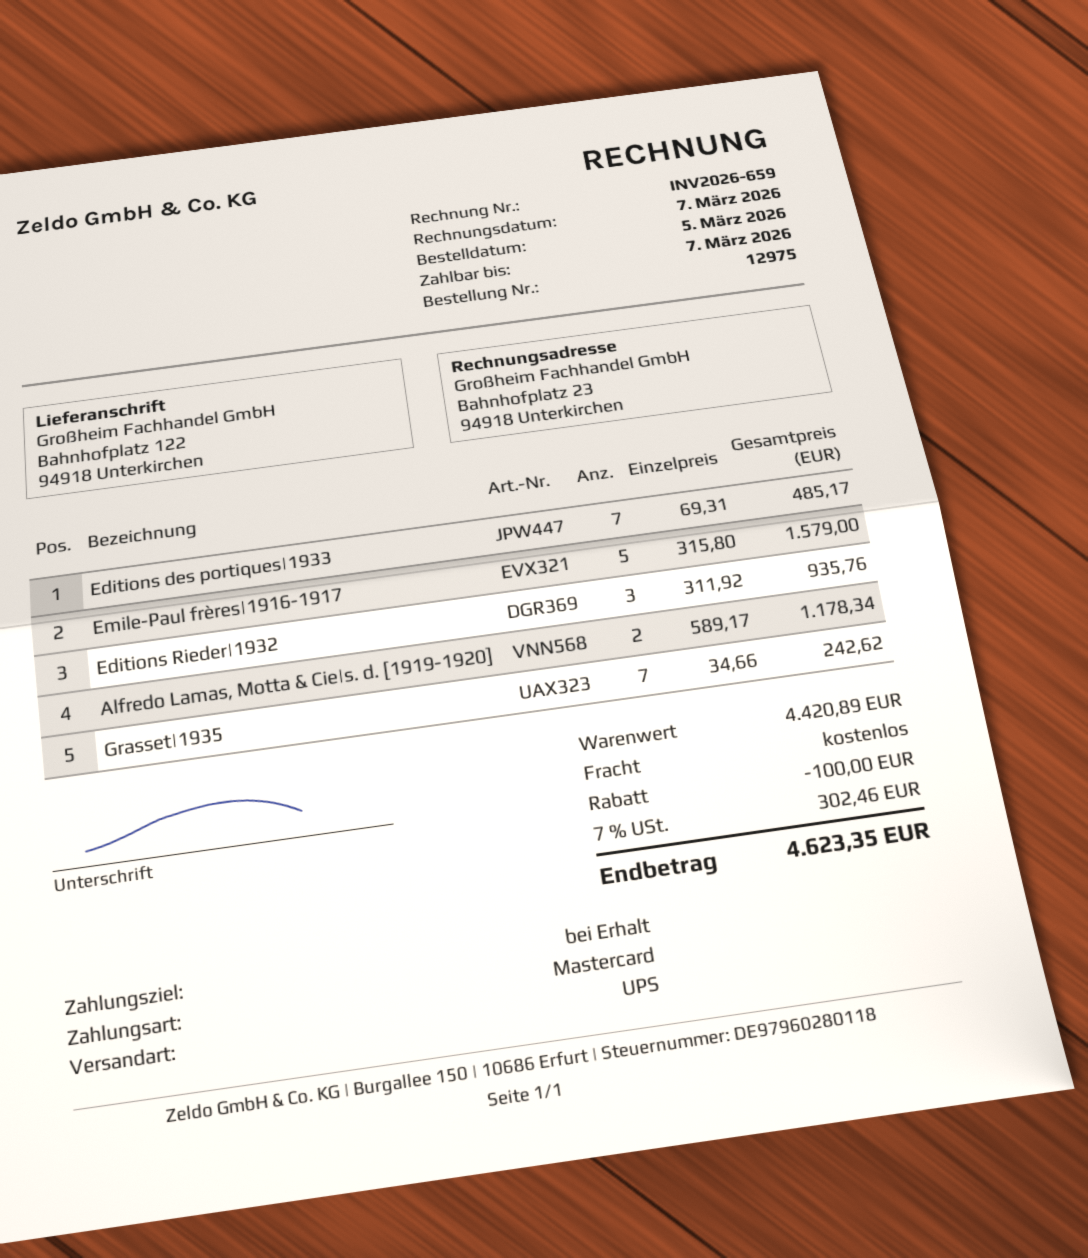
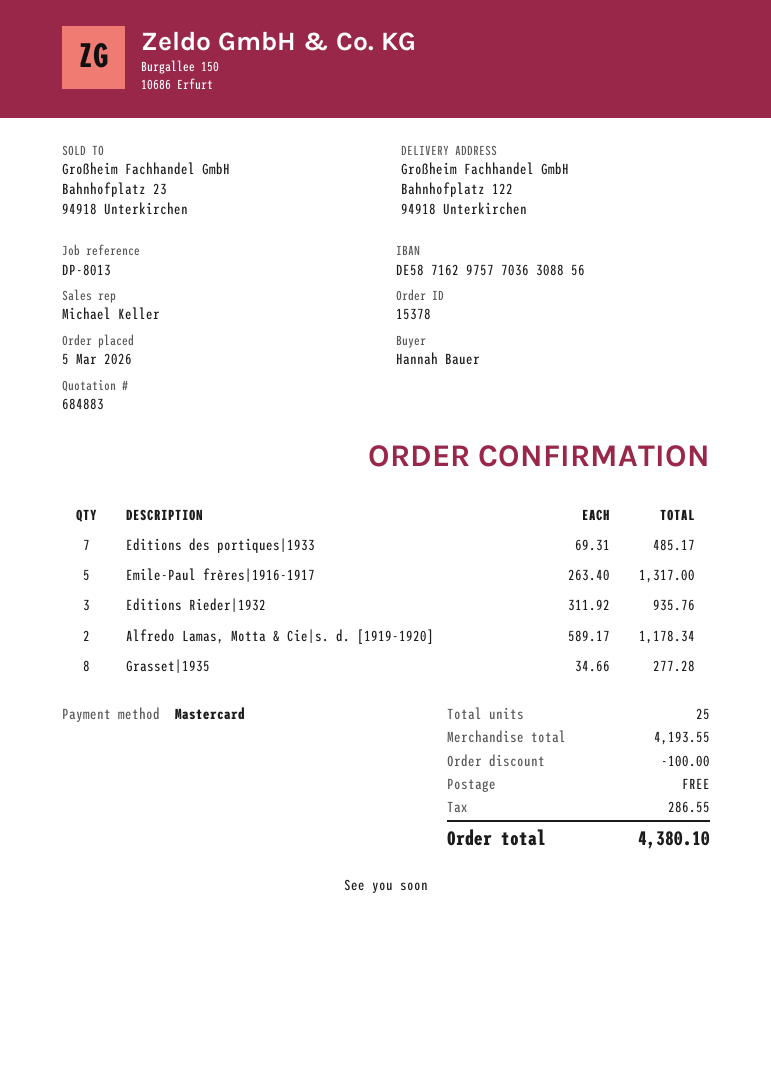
order number: 12975 -> 15378
Emile-Paul frères|1916-1917: 5 x 315.80 = 1579.00 -> 5 x 263.40 = 1317.00
Grasset|1935: 7 x 34.66 = 242.62 -> 8 x 34.66 = 277.28
subtotal: 4420.89 -> 4193.55
tax: 302.46 -> 286.55
total: 4623.35 -> 4380.10

